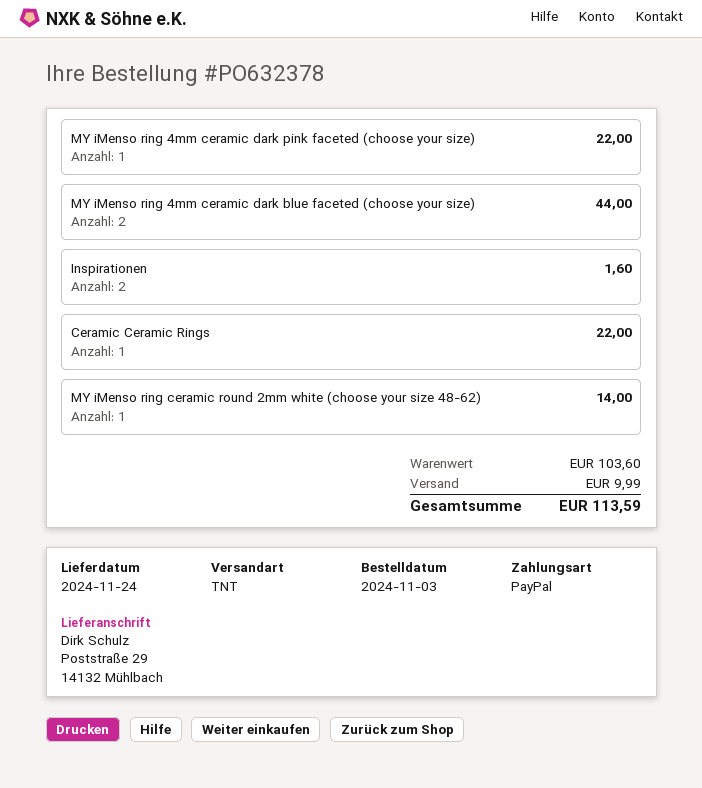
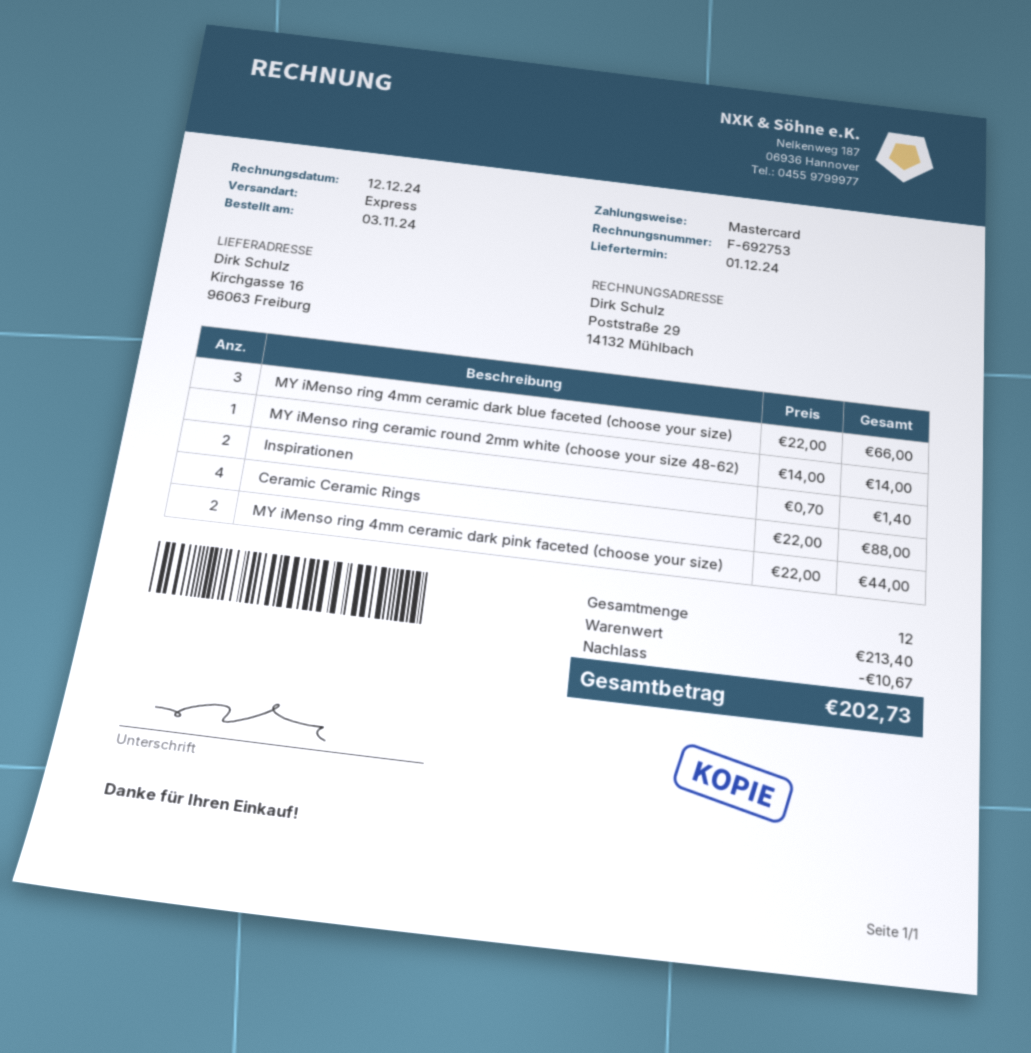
delivery date: 2024-11-24 -> 2024-12-01
payment method: PayPal -> Mastercard
shipping method: TNT -> express
ship to: Poststraße 29, 14132 Mühlbach -> Kirchgasse 16, 96063 Freiburg
MY iMenso ring 4mm ceramic dark pink faceted (choose your size): 1 for 22.00 -> 2 for 44.00
MY iMenso ring 4mm ceramic dark blue faceted (choose your size): 2 for 44.00 -> 3 for 66.00
Inspirationen: 2 for 1.60 -> 2 for 1.40
Ceramic Ceramic Rings: 1 for 22.00 -> 4 for 88.00
subtotal: 103.60 -> 213.40
discount: none -> 10.67
shipping: 9.99 -> none
total: 113.59 -> 202.73

